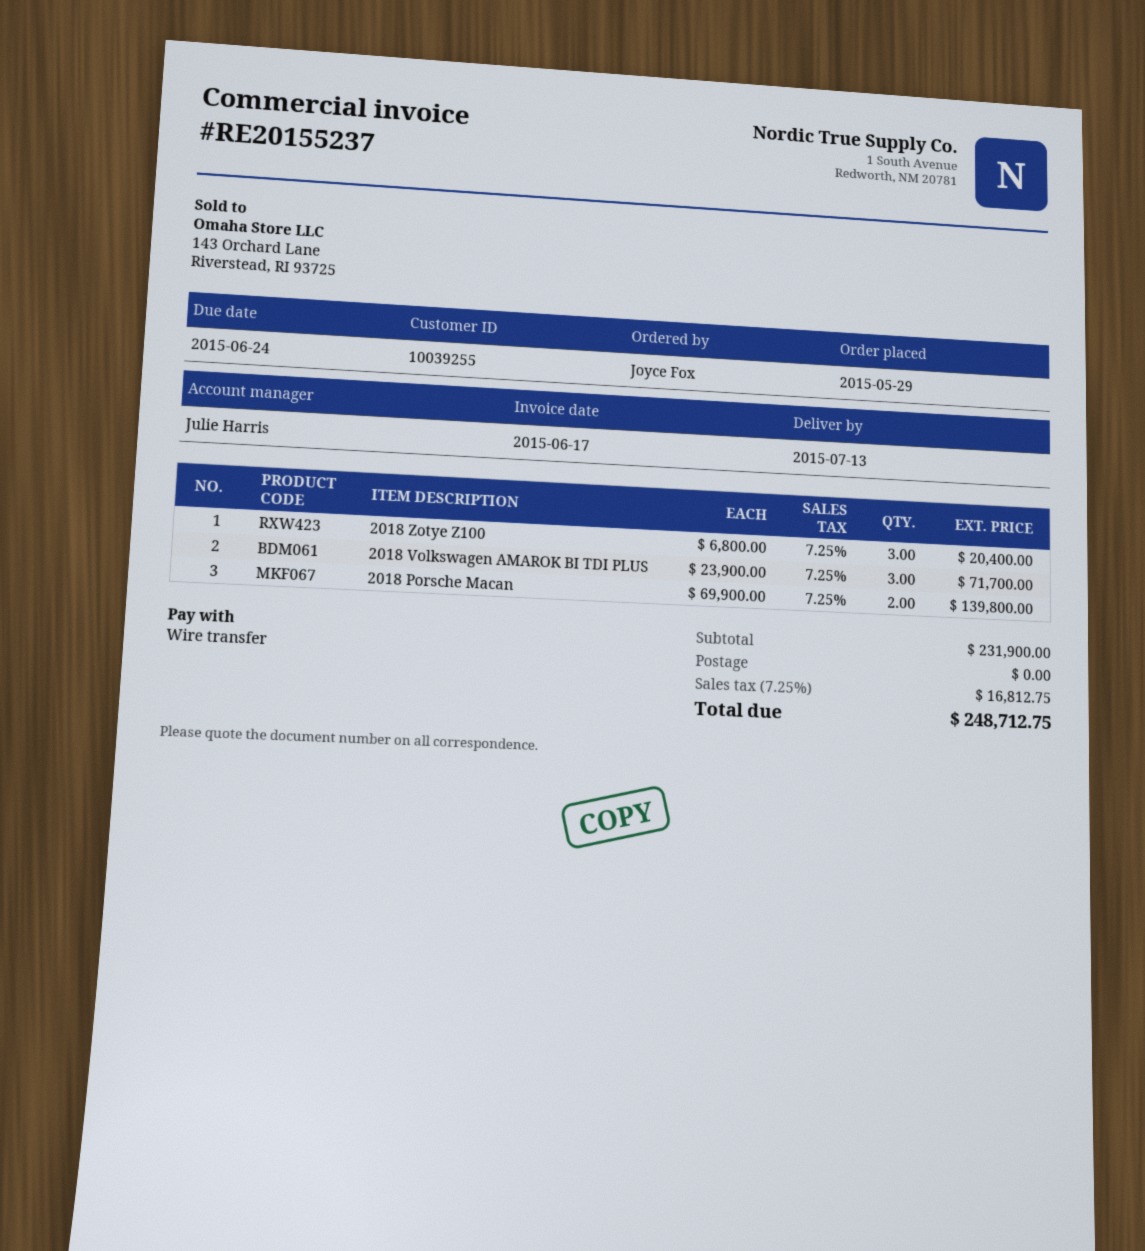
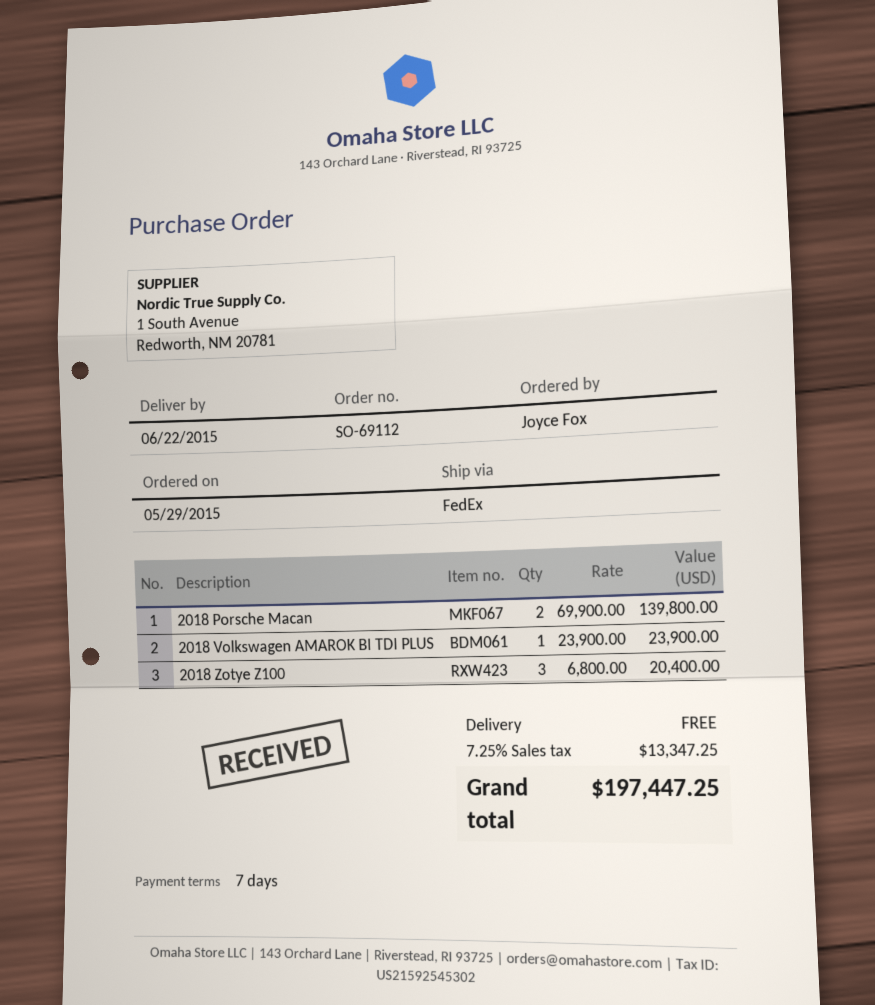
delivery date: 2015-07-13 -> 2015-06-22
2018 Volkswagen AMAROK BI TDI PLUS: 3 x 23900.00 = 71700.00 -> 1 x 23900.00 = 23900.00
tax: 7.25% = 16812.75 -> 7.25% = 13347.25
total: 248712.75 -> 197447.25

